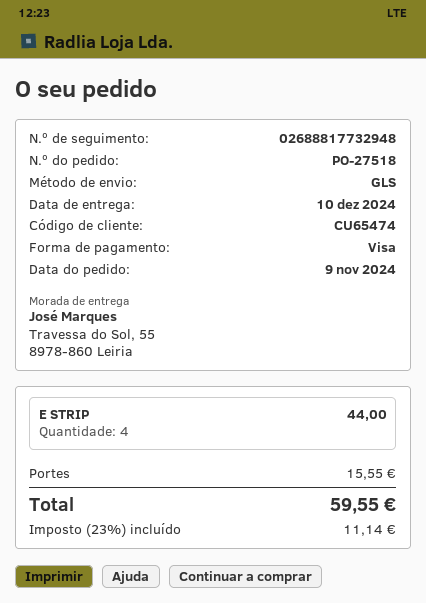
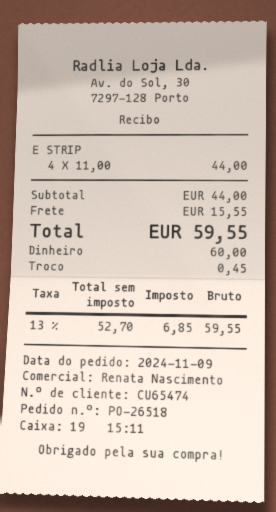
order number: PO-27518 -> PO-26518
payment method: Visa -> cash
tax: 23% = 11.14 -> 13% = 6.85

